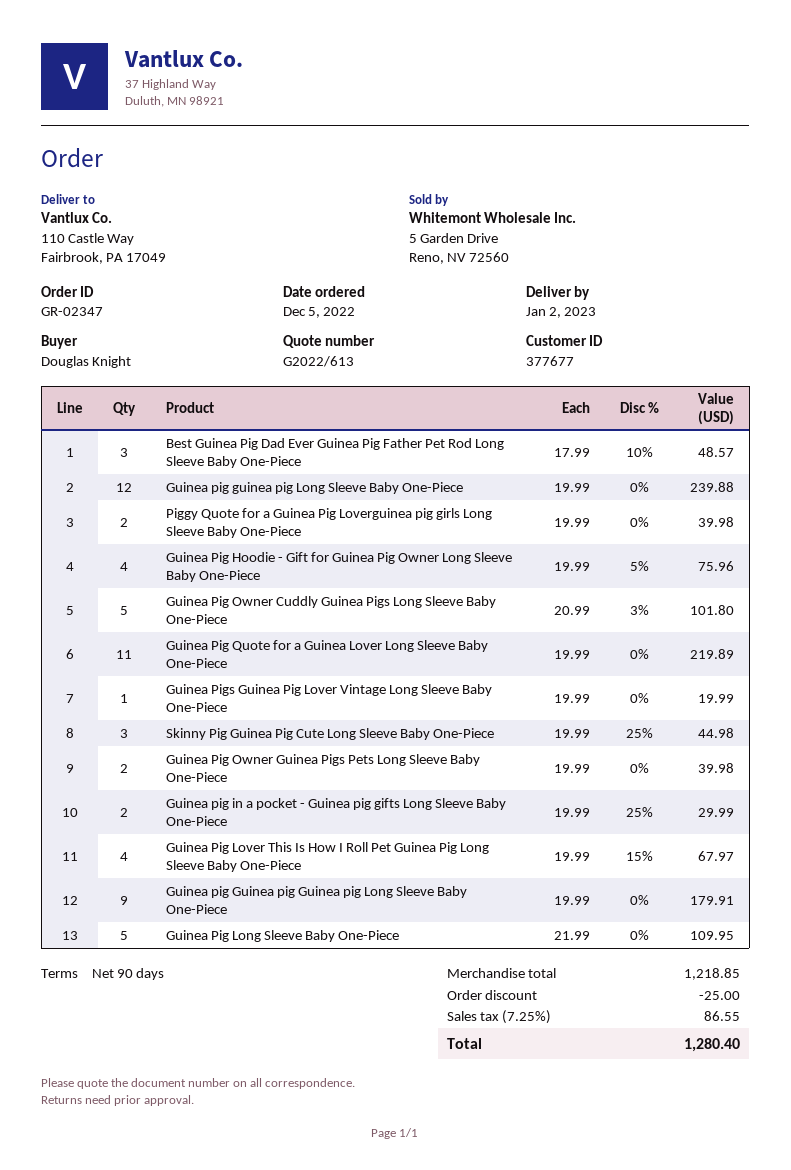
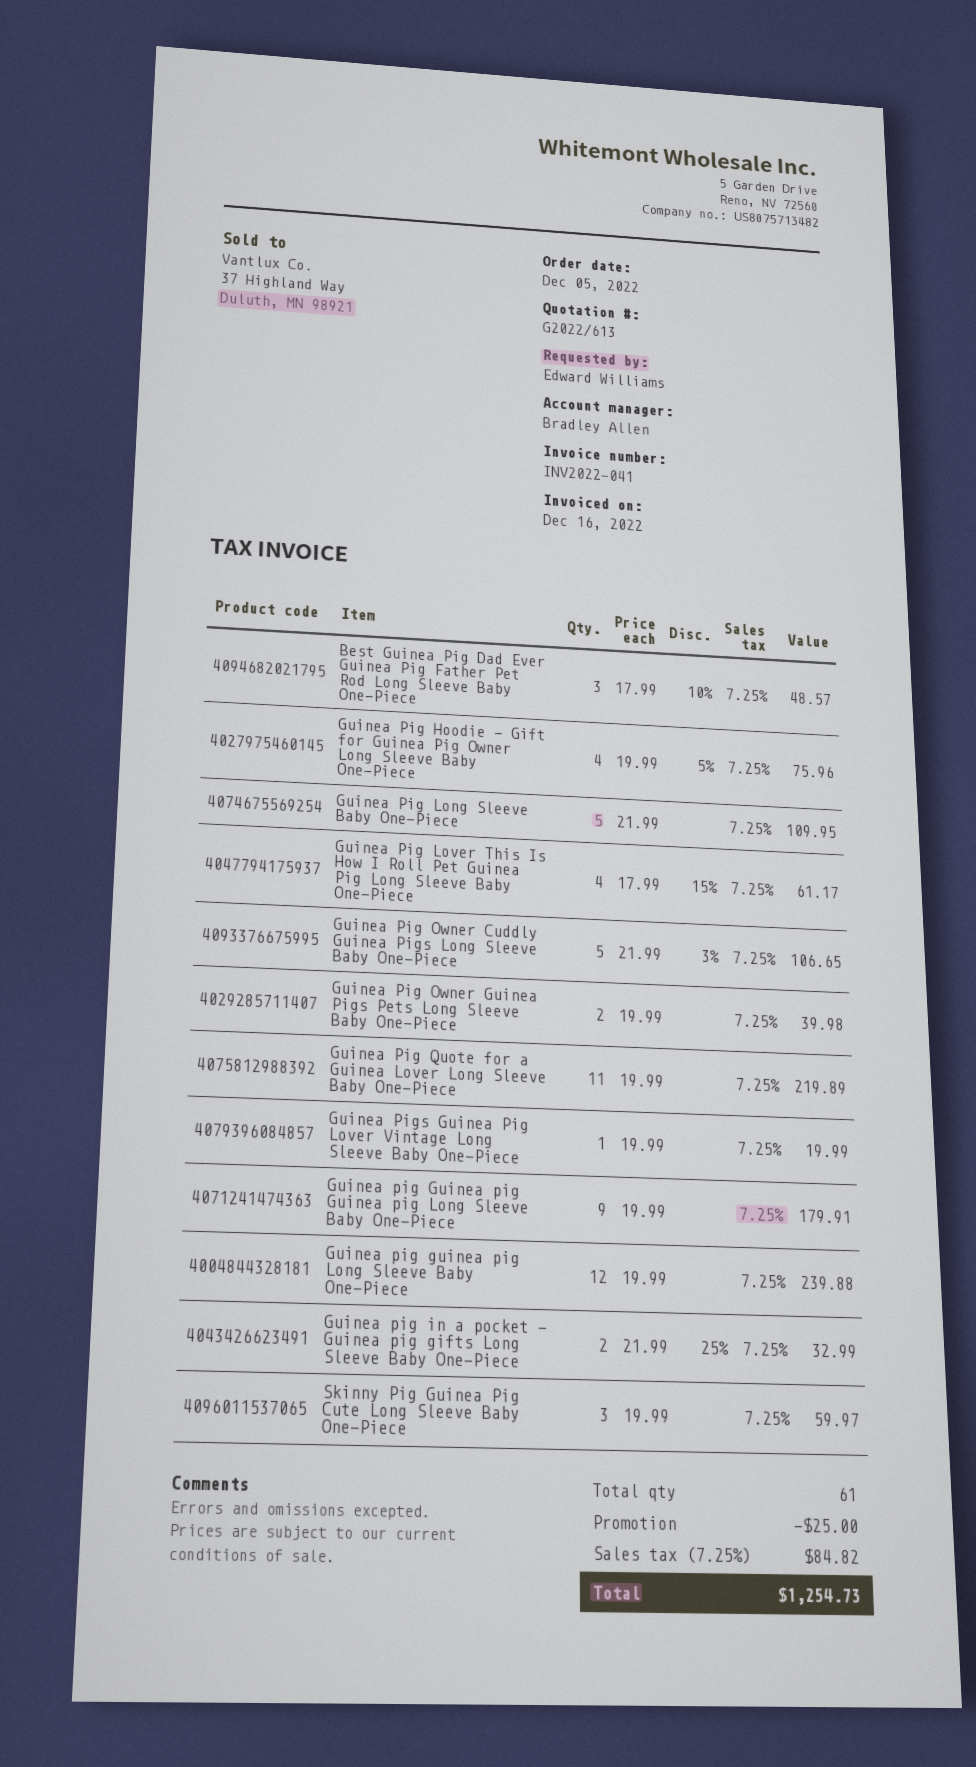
ordered by: Douglas Knight -> Edward Williams
Piggy Quote for a Guinea Pig Loverguinea pig girls Long Sleeve Baby One-Piece: 2 x 19.99 = 39.98 -> none
Guinea Pig Owner Cuddly Guinea Pigs Long Sleeve Baby One-Piece: 5 x 20.99 - 3% = 101.80 -> 5 x 21.99 - 3% = 106.65
Skinny Pig Guinea Pig Cute Long Sleeve Baby One-Piece: 3 x 19.99 - 25% = 44.98 -> 3 x 19.99 = 59.97
Guinea pig in a pocket - Guinea pig gifts Long Sleeve Baby One-Piece: 2 x 19.99 - 25% = 29.99 -> 2 x 21.99 - 25% = 32.99
Guinea Pig Lover This Is How I Roll Pet Guinea Pig Long Sleeve Baby One-Piece: 4 x 19.99 - 15% = 67.97 -> 4 x 17.99 - 15% = 61.17
tax: 7.25% = 86.55 -> 7.25% = 84.82
total: 1280.40 -> 1254.73

